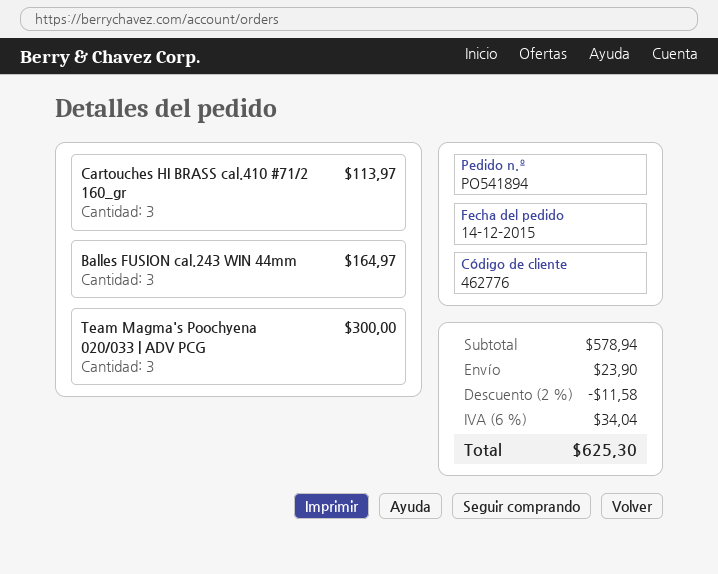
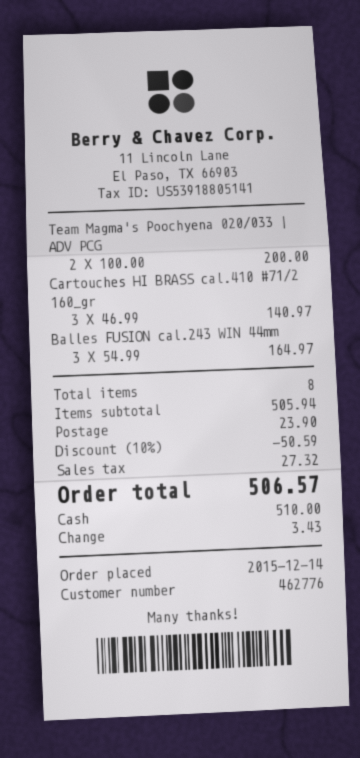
Cartouches HI BRASS cal.410 #71/2 160_gr: 3 for 113.97 -> 3 for 140.97
Team Magma's Poochyena 020/033 | ADV PCG: 3 for 300.00 -> 2 for 200.00
subtotal: 578.94 -> 505.94
discount: 2% = 11.58 -> 10% = 50.59
tax: 34.04 -> 27.32
total: 625.30 -> 506.57

